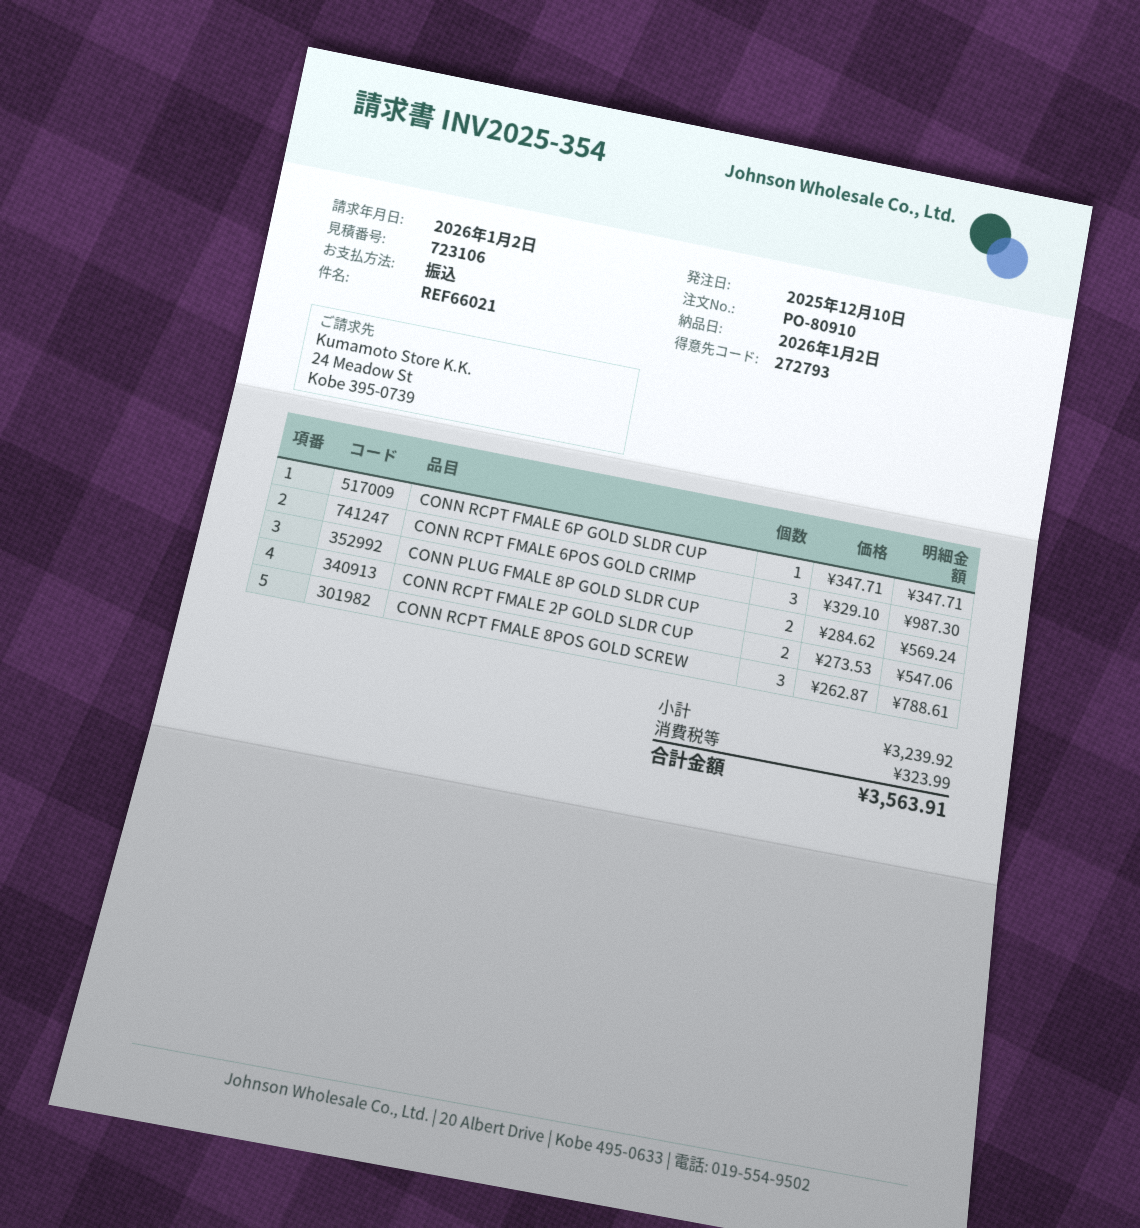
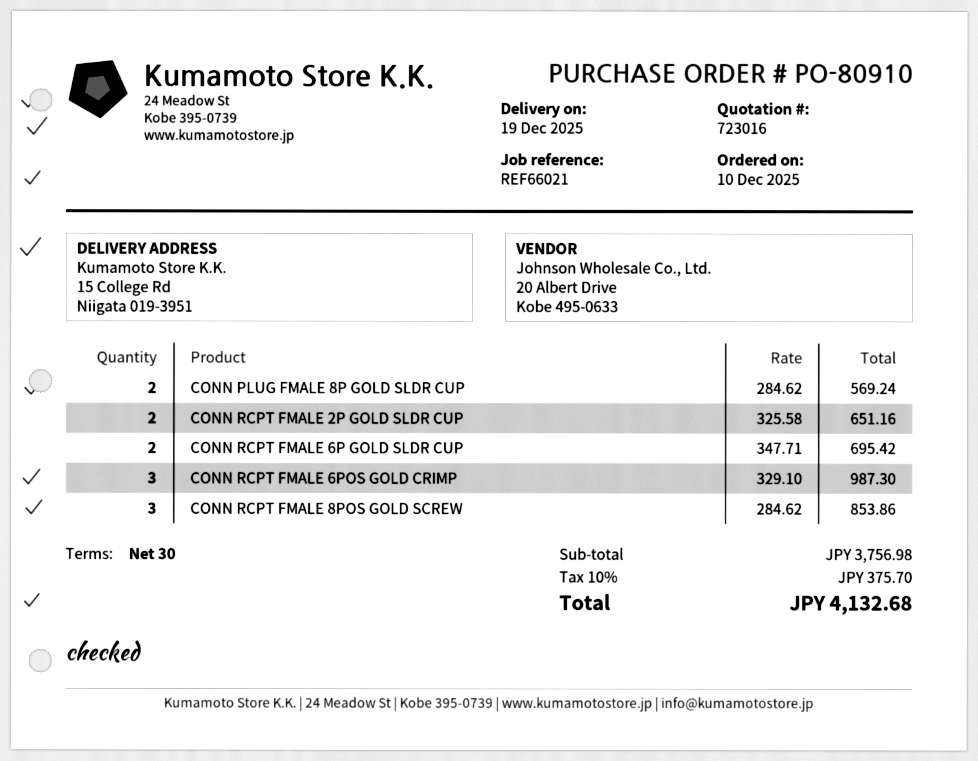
quote number: 723106 -> 723016
delivery date: 2026-01-02 -> 2025-12-19
CONN RCPT FMALE 6P GOLD SLDR CUP: 1 x 347.71 = 347.71 -> 2 x 347.71 = 695.42
CONN RCPT FMALE 2P GOLD SLDR CUP: 2 x 273.53 = 547.06 -> 2 x 325.58 = 651.16
CONN RCPT FMALE 8POS GOLD SCREW: 3 x 262.87 = 788.61 -> 3 x 284.62 = 853.86
subtotal: 3239.92 -> 3756.98
tax: 323.99 -> 375.70
total: 3563.91 -> 4132.68

